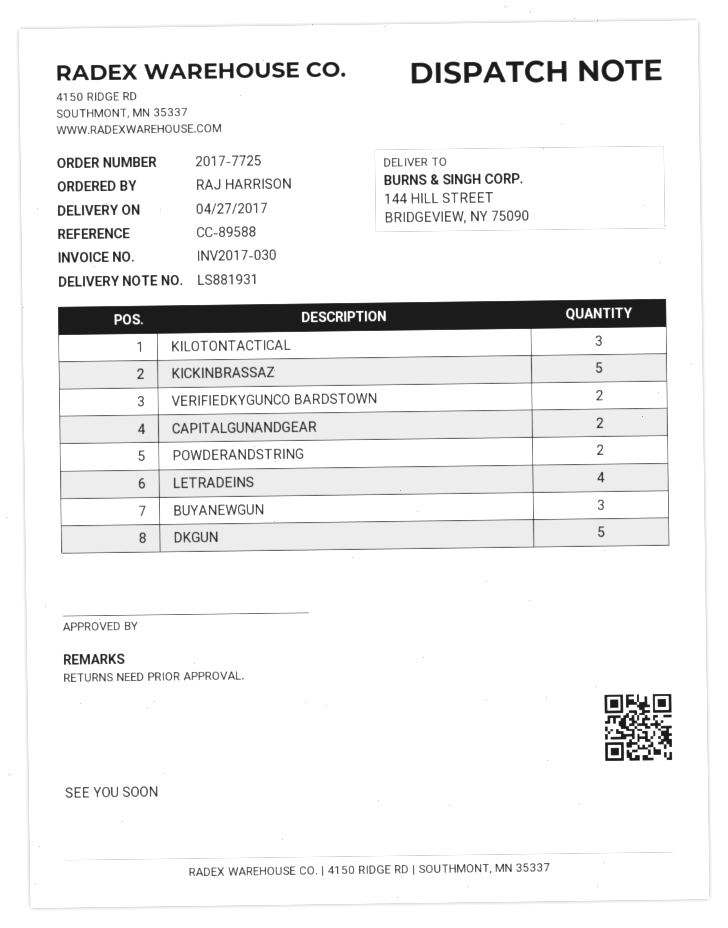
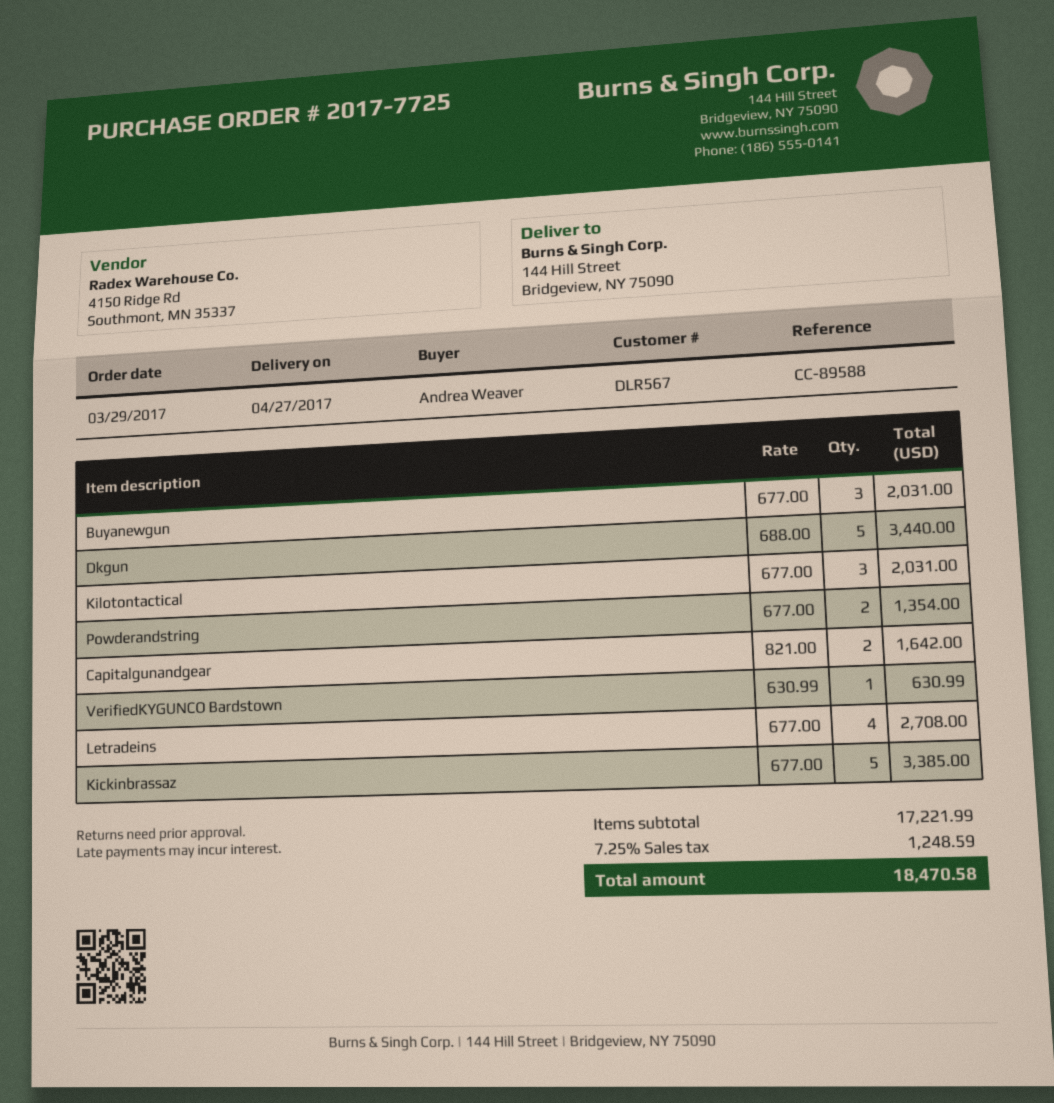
ordered by: RAJ HARRISON -> Andrea Weaver
VERIFIEDKYGUNCO BARDSTOWN: 2 -> 1

